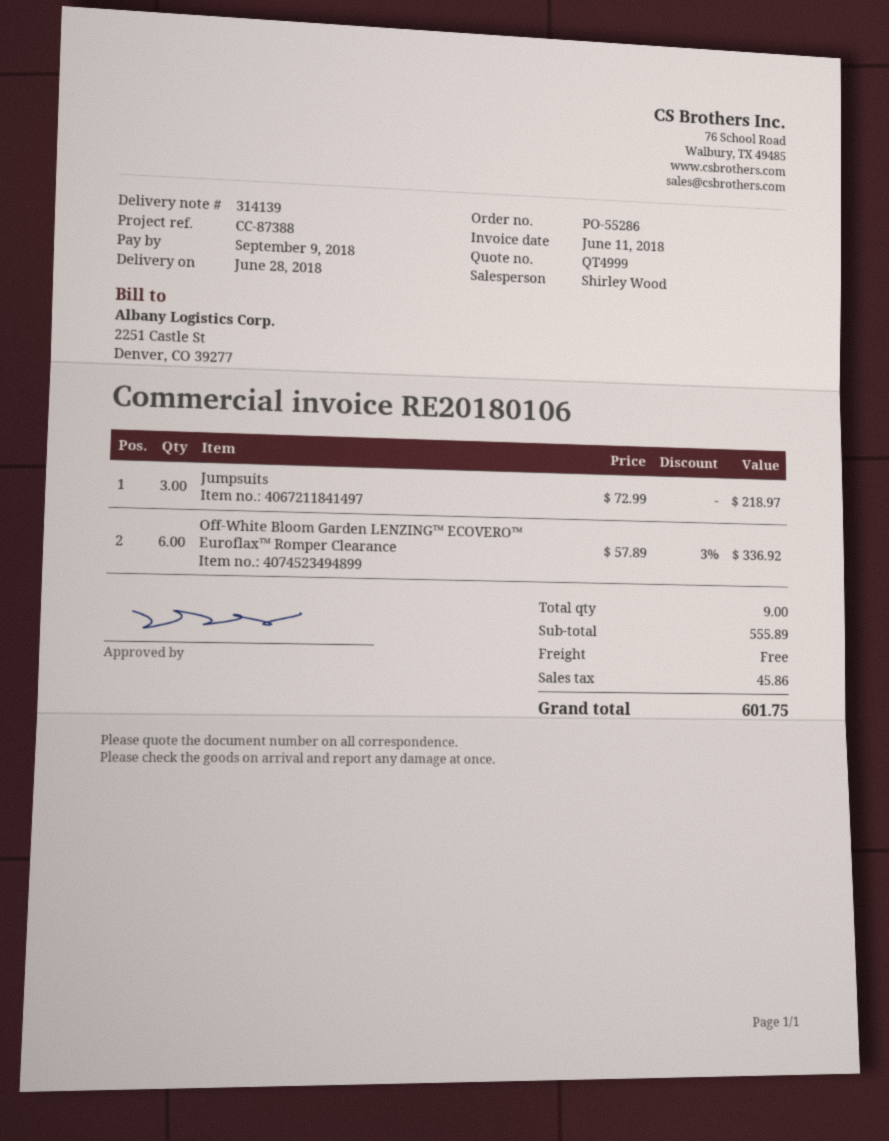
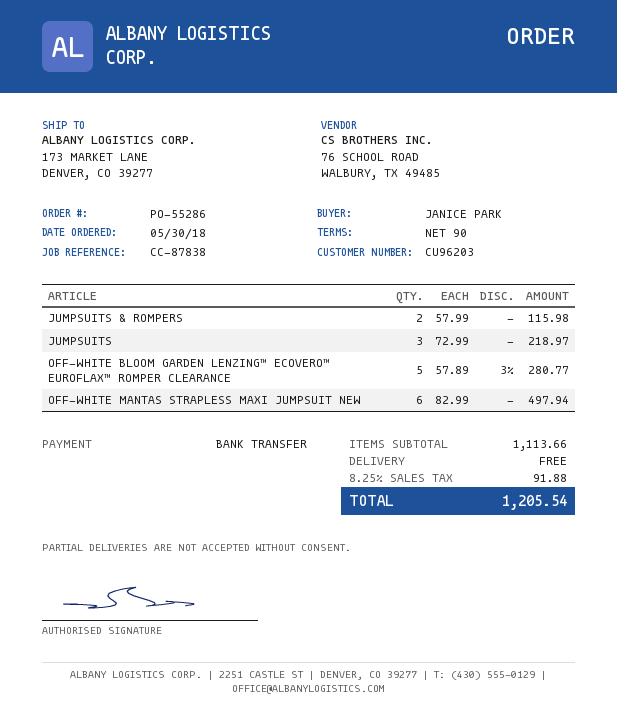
reference: CC-87388 -> CC-87838
Off-White Bloom Garden LENZING™ ECOVERO™ Euroflax™ Romper Clearance: 6 x 57.89 - 3% = 336.92 -> 5 x 57.89 - 3% = 280.77
JUMPSUITS & ROMPERS: none -> 2 x 57.99 = 115.98
OFF-WHITE MANTAS STRAPLESS MAXI JUMPSUIT NEW: none -> 6 x 82.99 = 497.94
subtotal: 555.89 -> 1113.66
tax: 45.86 -> 91.88
total: 601.75 -> 1205.54

